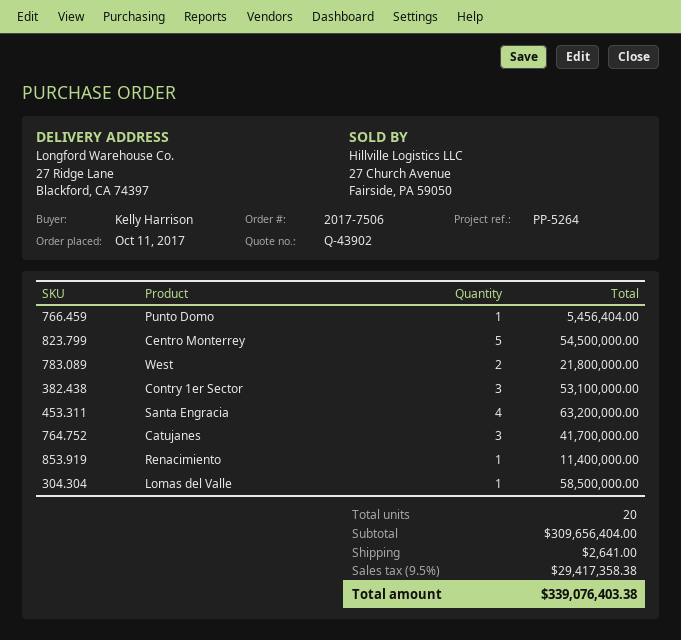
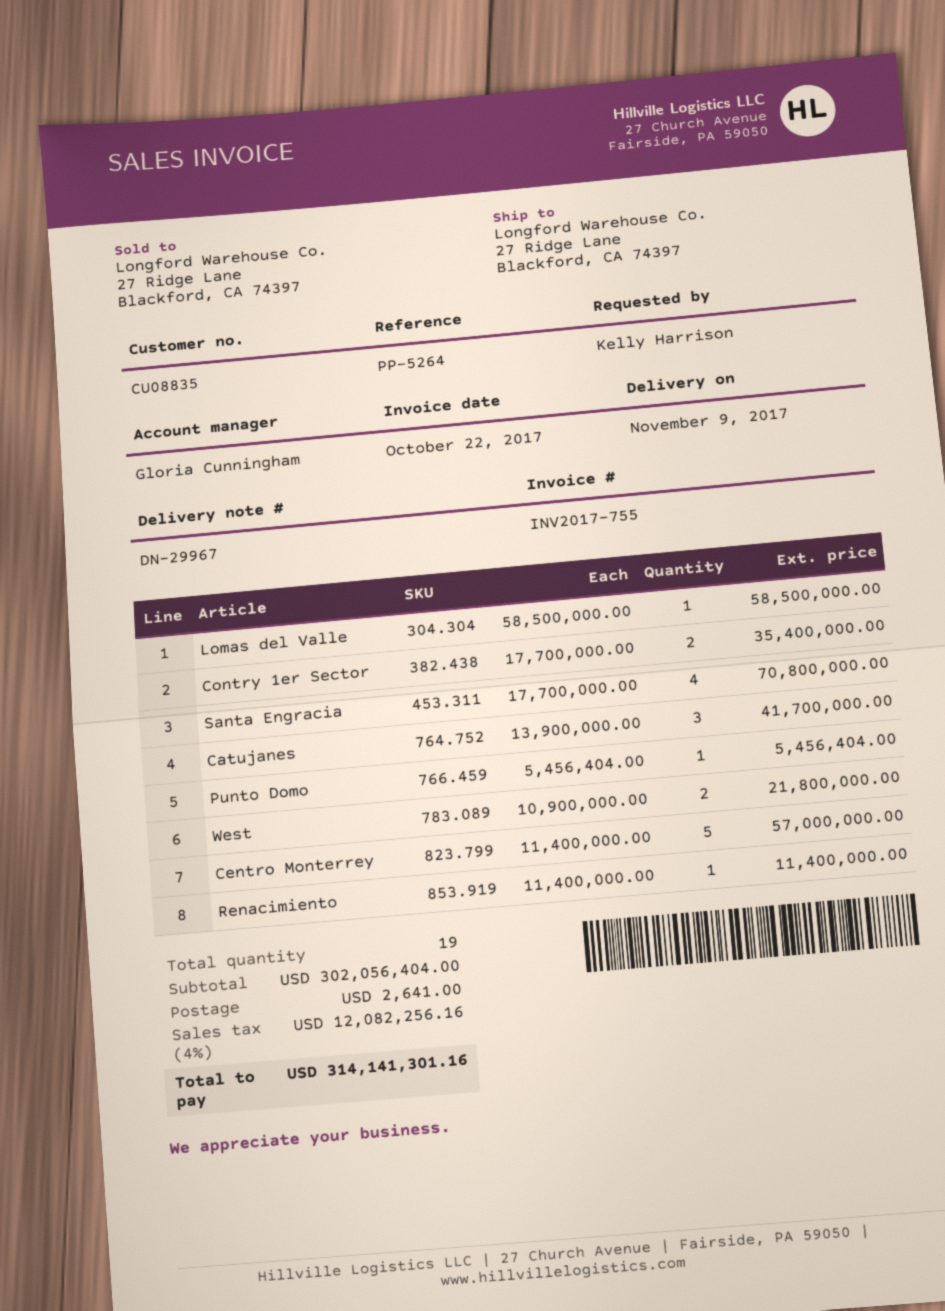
Centro Monterrey: 5 for 54500000.00 -> 5 for 57000000.00
Contry 1er Sector: 3 for 53100000.00 -> 2 for 35400000.00
Santa Engracia: 4 for 63200000.00 -> 4 for 70800000.00
total quantity: 20 -> 19
subtotal: 309656404.00 -> 302056404.00
tax: 9.5% = 29417358.38 -> 4% = 12082256.16
total: 339076403.38 -> 314141301.16

